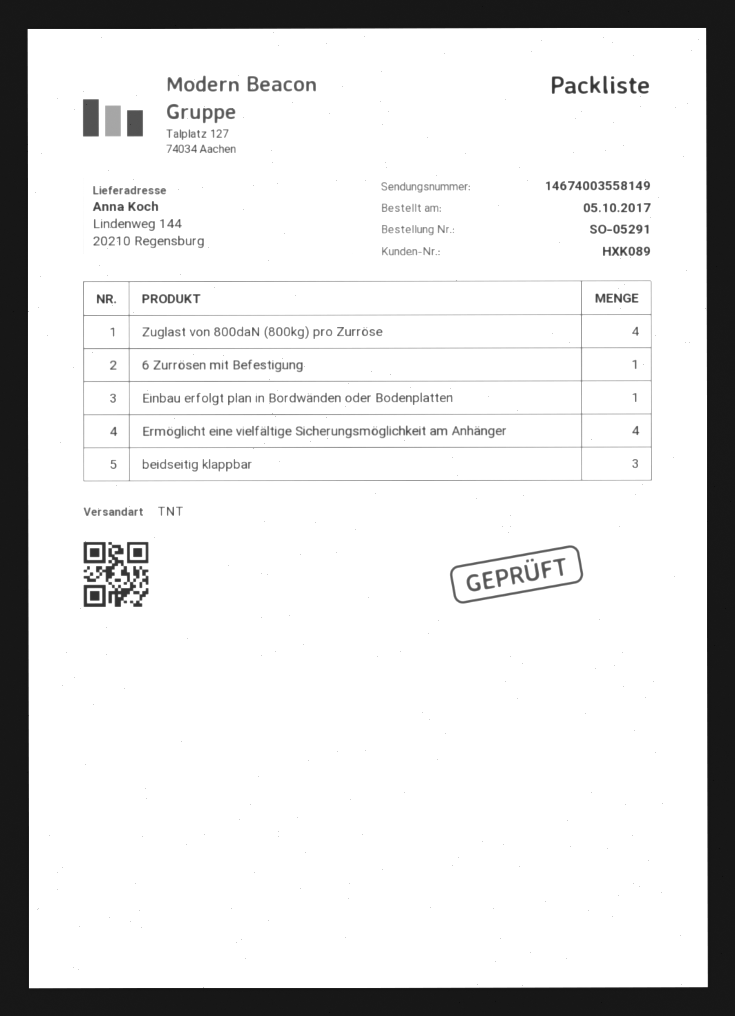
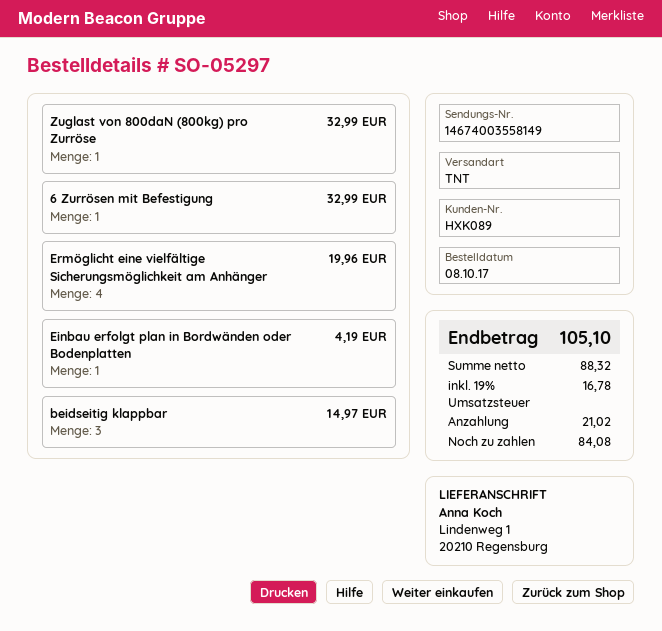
order number: SO-05291 -> SO-05297
order date: 2017-10-05 -> 2017-10-08
ship to: Lindenweg 144, 20210 Regensburg -> Lindenweg 1, 20210 Regensburg
Zuglast von 800daN (800kg) pro Zurröse: 4 -> 1

